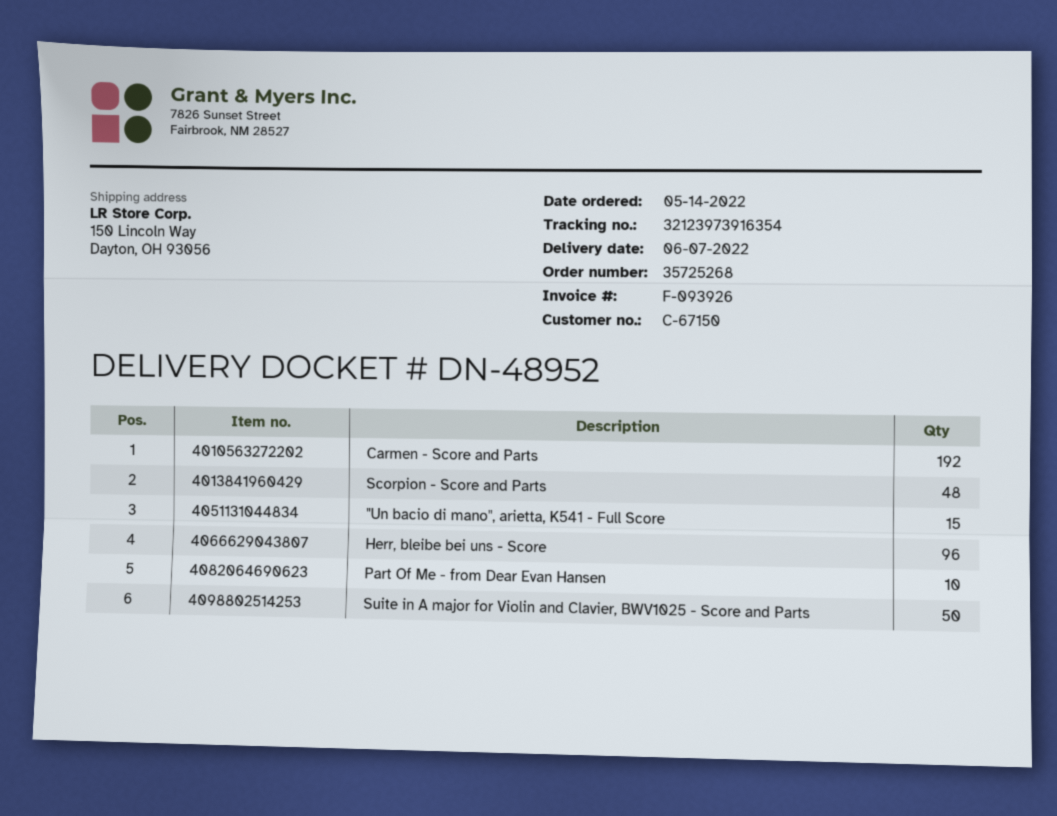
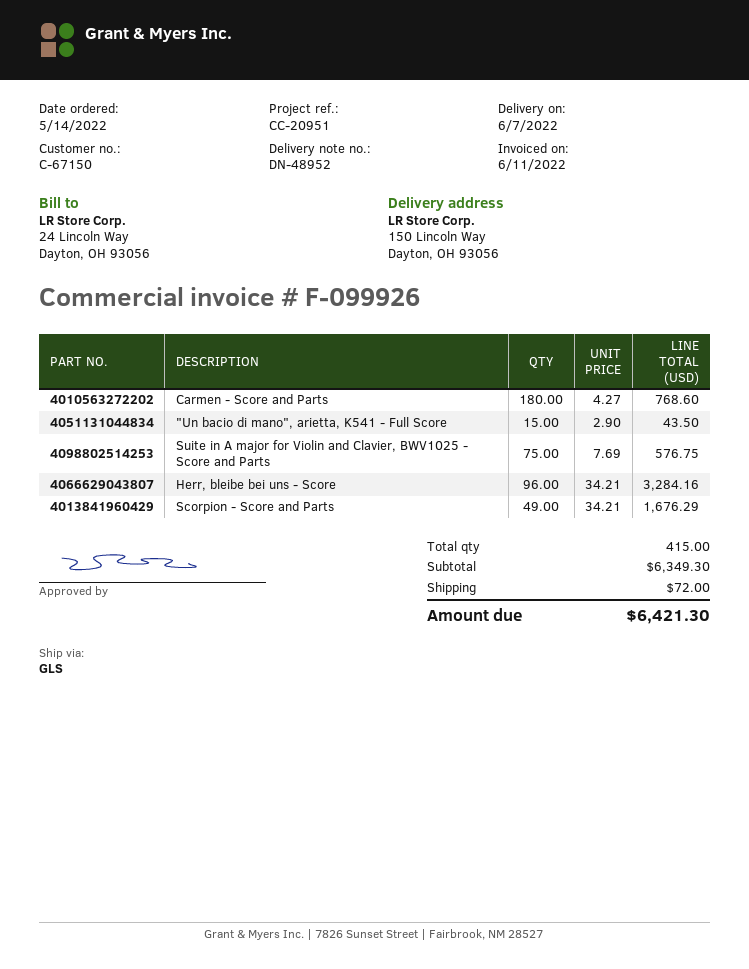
invoice number: F-093926 -> F-099926
Carmen - Score and Parts: 192 -> 180
Scorpion - Score and Parts: 48 -> 49
Part Of Me - from Dear Evan Hansen: 10 -> none
Suite in A major for Violin and Clavier, BWV1025 - Score and Parts: 50 -> 75

